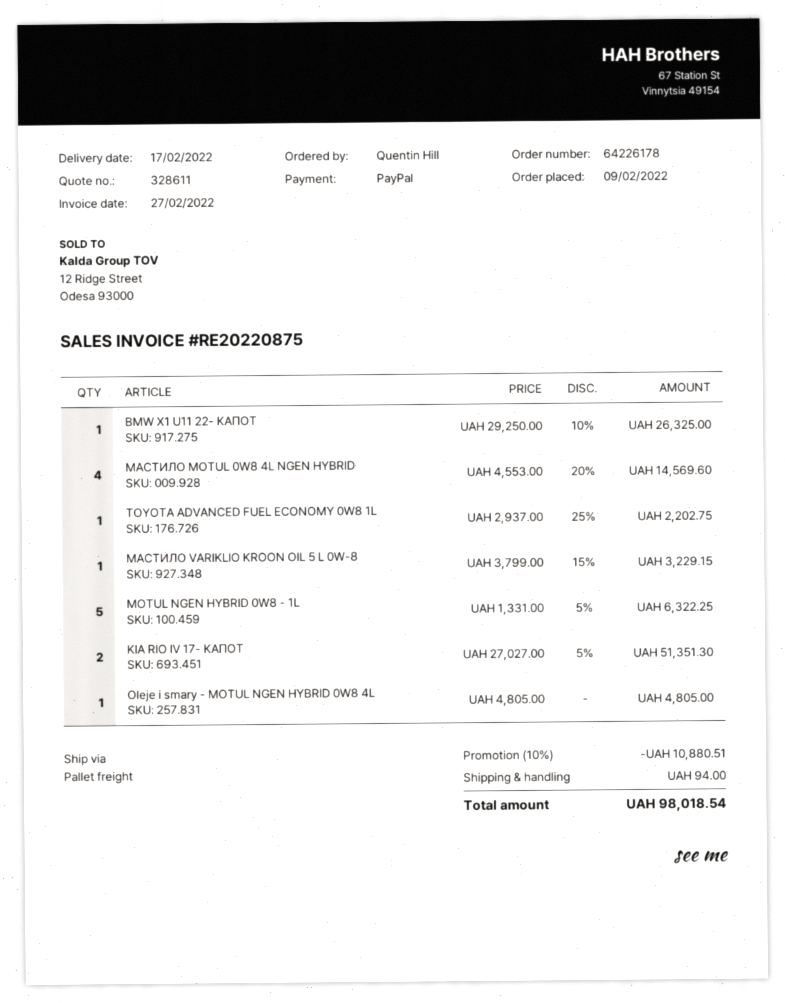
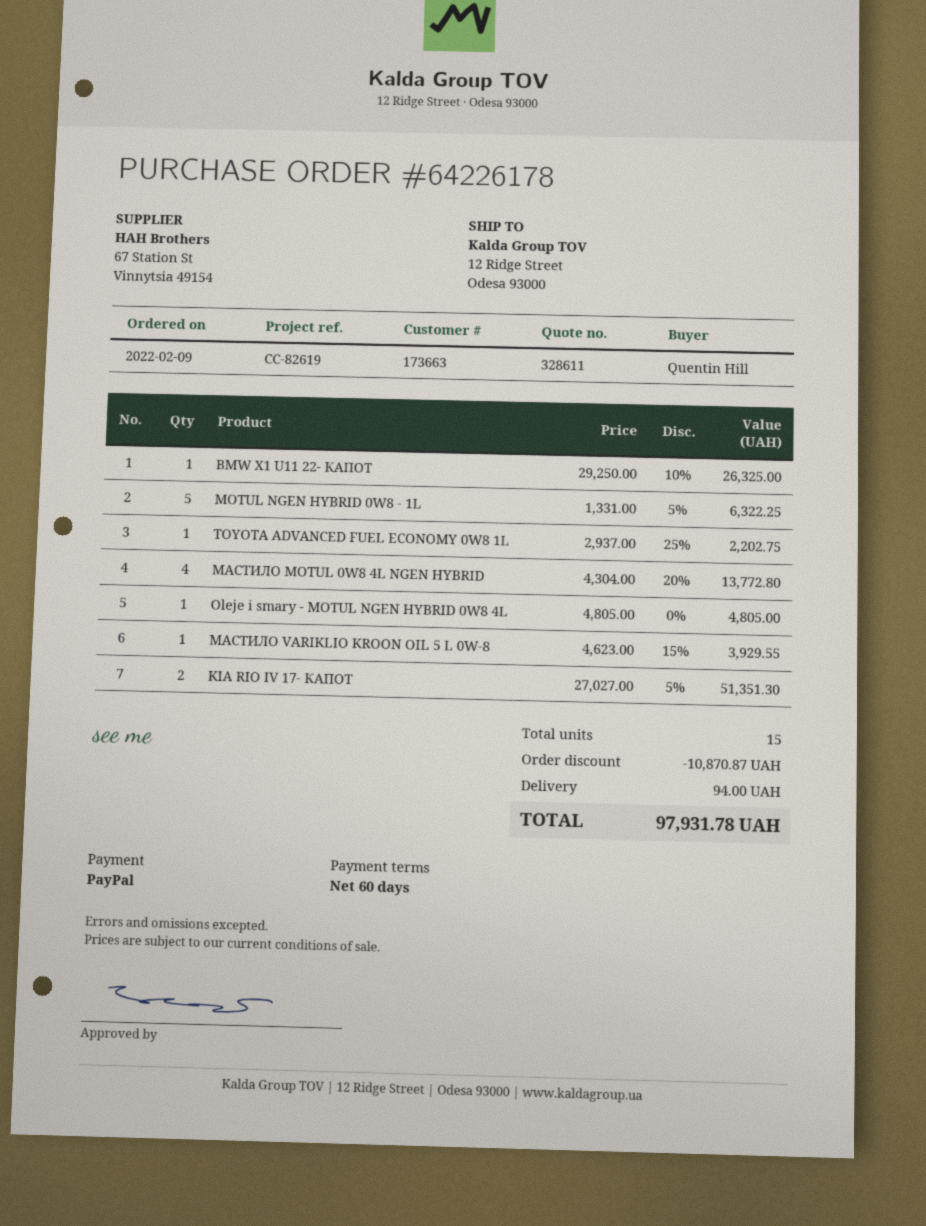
МАСТИЛО MOTUL 0W8 4L NGEN HYBRID: 4 x 4553.00 - 20% = 14569.60 -> 4 x 4304.00 - 20% = 13772.80
МАСТИЛО VARIKLIO KROON OIL 5 L 0W-8: 1 x 3799.00 - 15% = 3229.15 -> 1 x 4623.00 - 15% = 3929.55
discount: 10880.51 -> 10870.87
total: 98018.54 -> 97931.78

